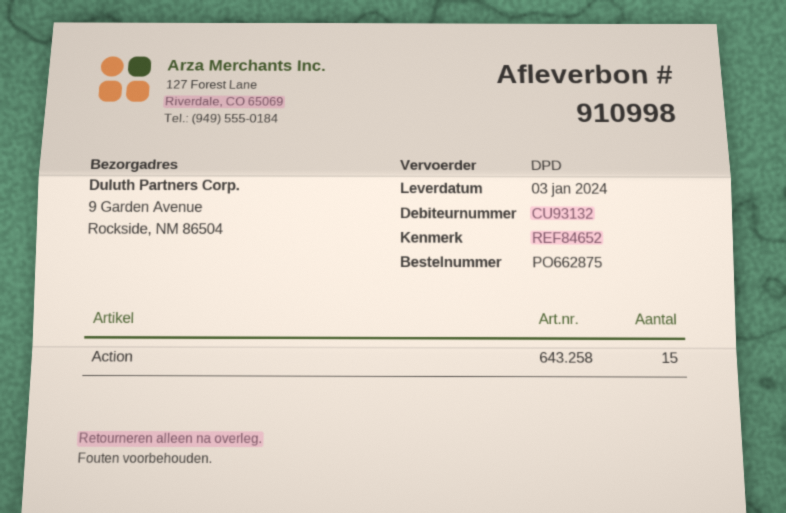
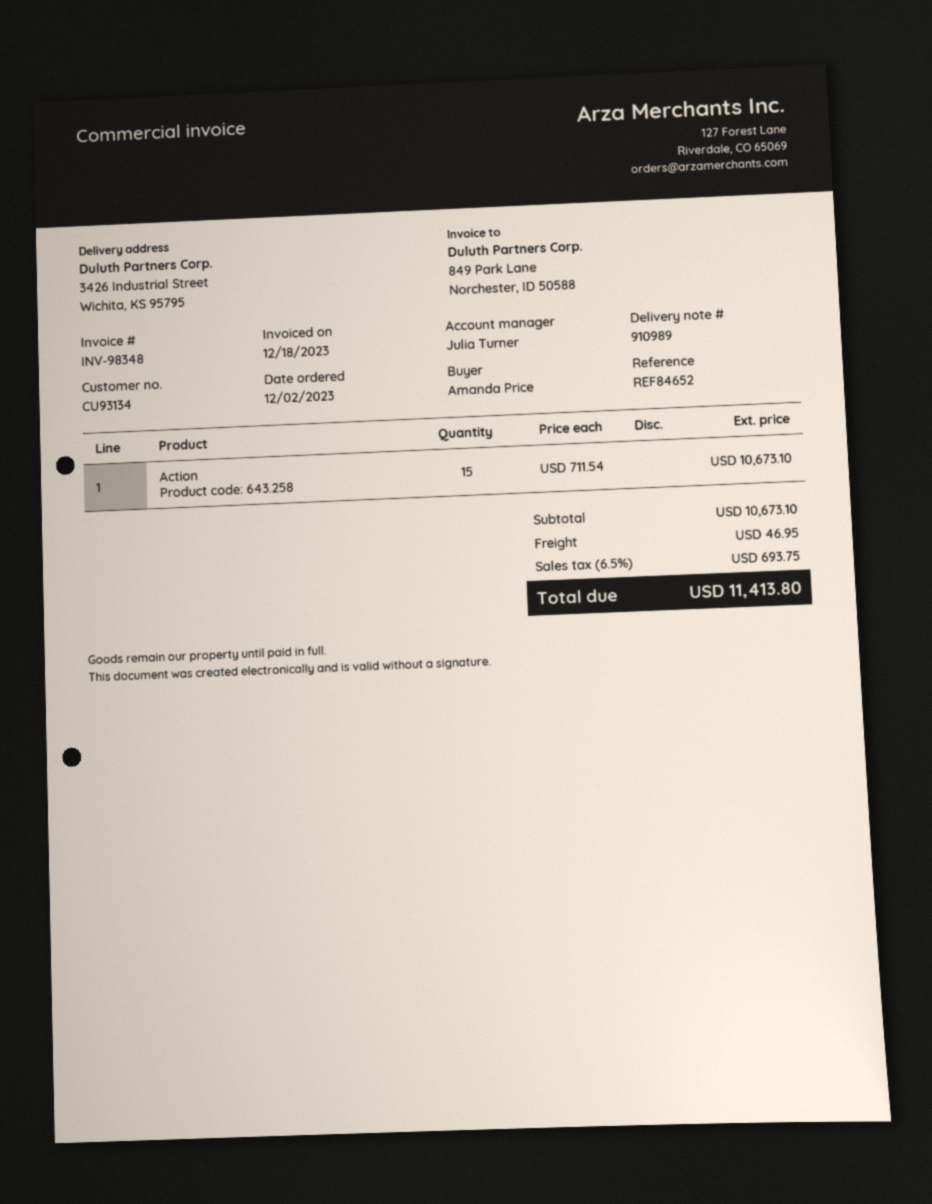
delivery note number: 910998 -> 910989
customer number: CU93132 -> CU93134
ship to: 9 Garden Avenue, Rockside, NM 86504 -> 3426 Industrial Street, Wichita, KS 95795

